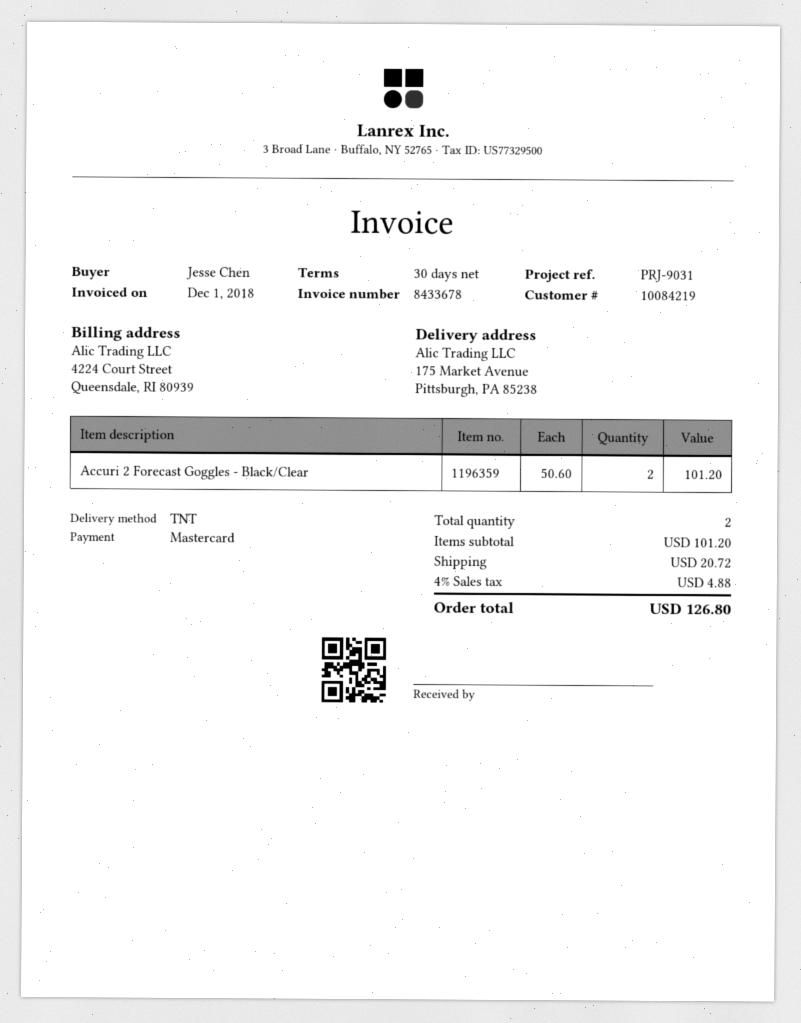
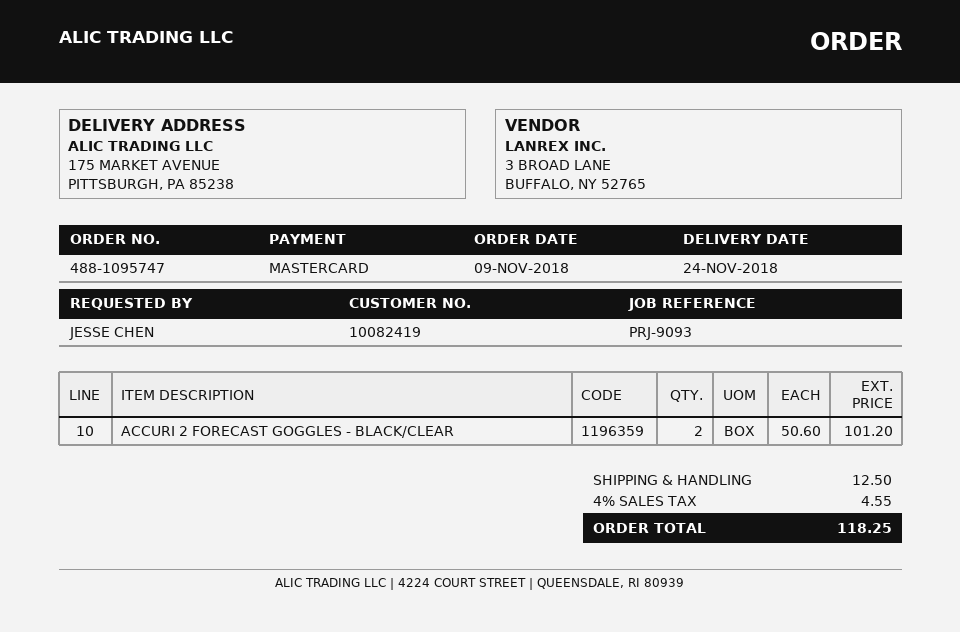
customer number: 10084219 -> 10082419
reference: PRJ-9031 -> PRJ-9093
shipping: 20.72 -> 12.50
tax: 4% = 4.88 -> 4% = 4.55
total: 126.80 -> 118.25

